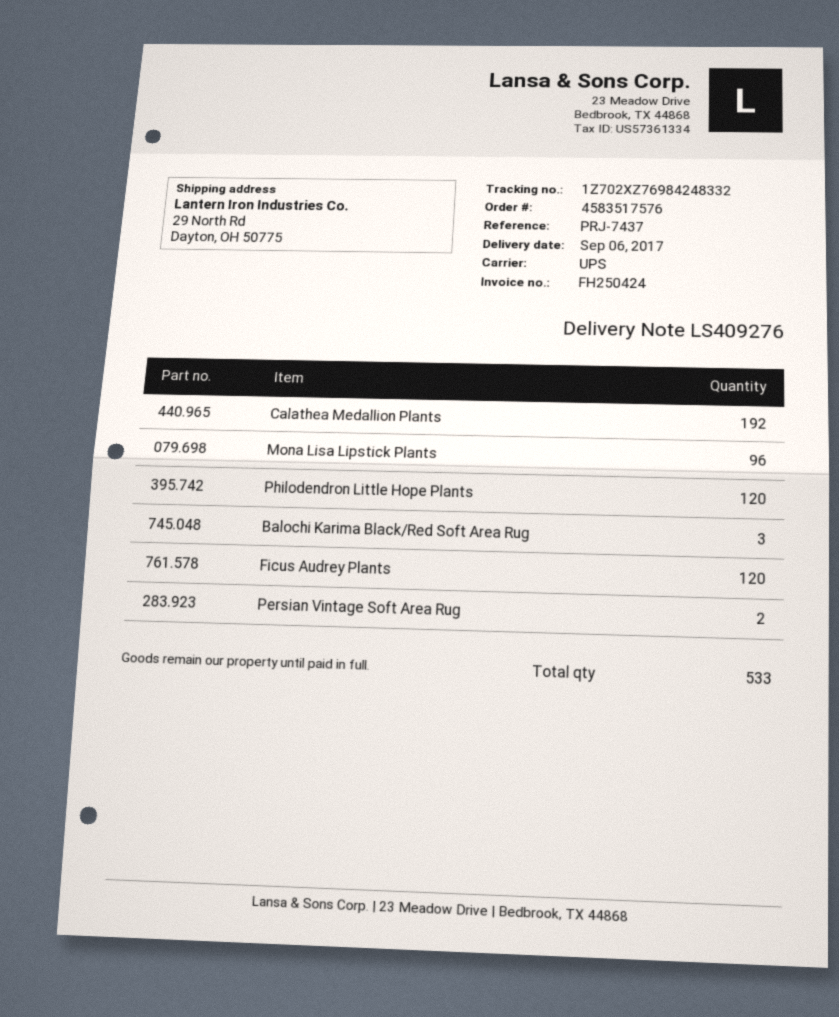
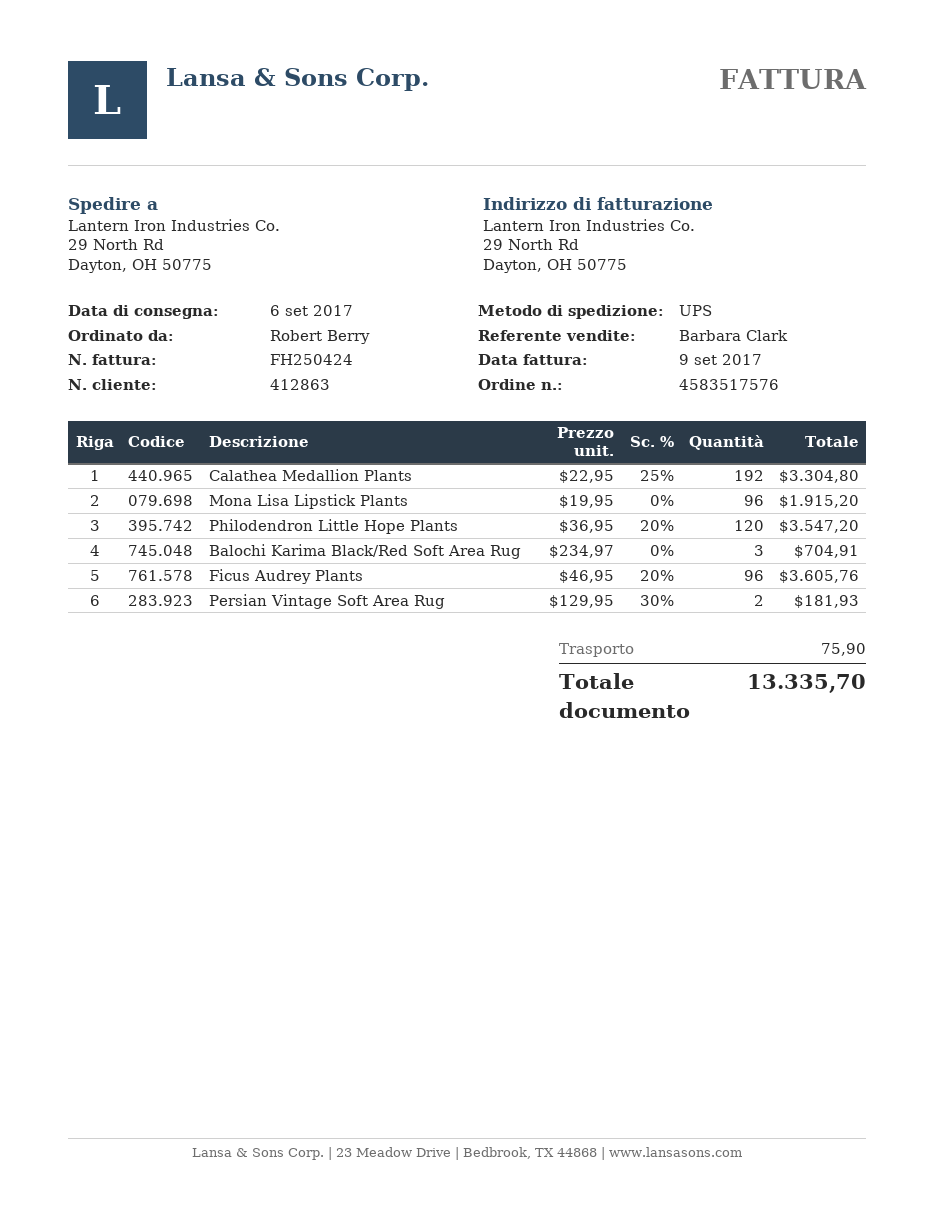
Ficus Audrey Plants: 120 -> 96

